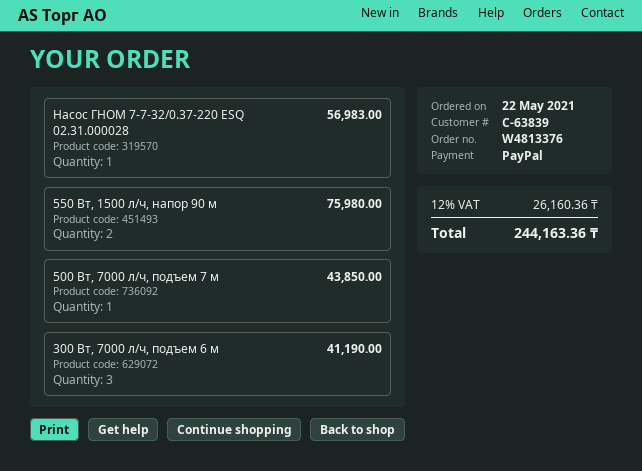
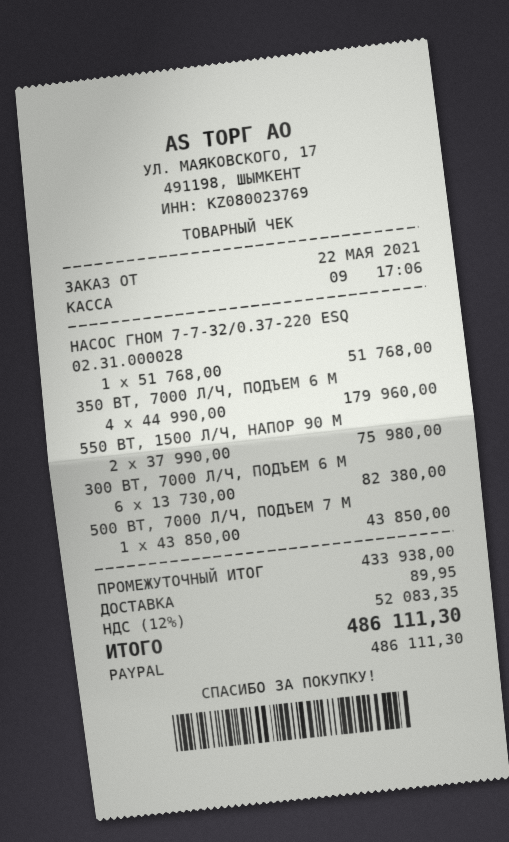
Насос ГНОМ 7-7-32/0.37-220 ESQ 02.31.000028: 1 for 56983.00 -> 1 for 51768.00
300 Вт, 7000 л/ч, подъем 6 м: 3 for 41190.00 -> 6 for 82380.00
350 ВТ, 7000 Л/Ч, ПОДЪЕМ 6 М: none -> 4 for 179960.00
shipping: none -> 89.95
tax: 12% = 26160.36 -> 12% = 52083.35
total: 244163.36 -> 486111.30

